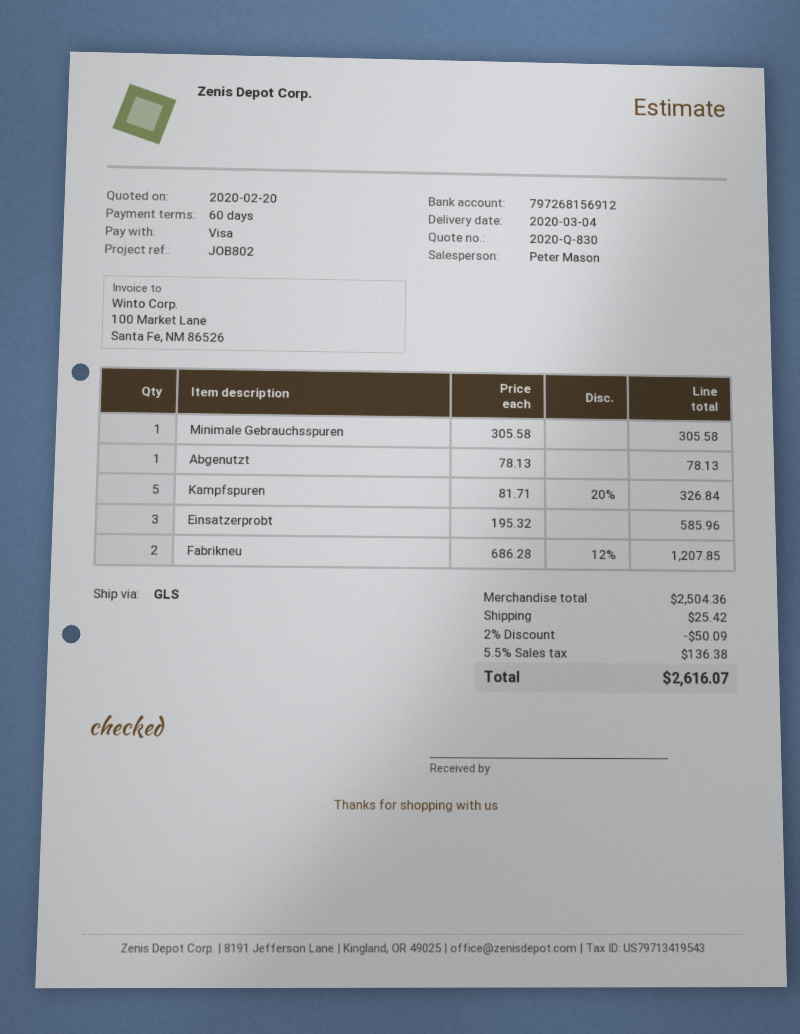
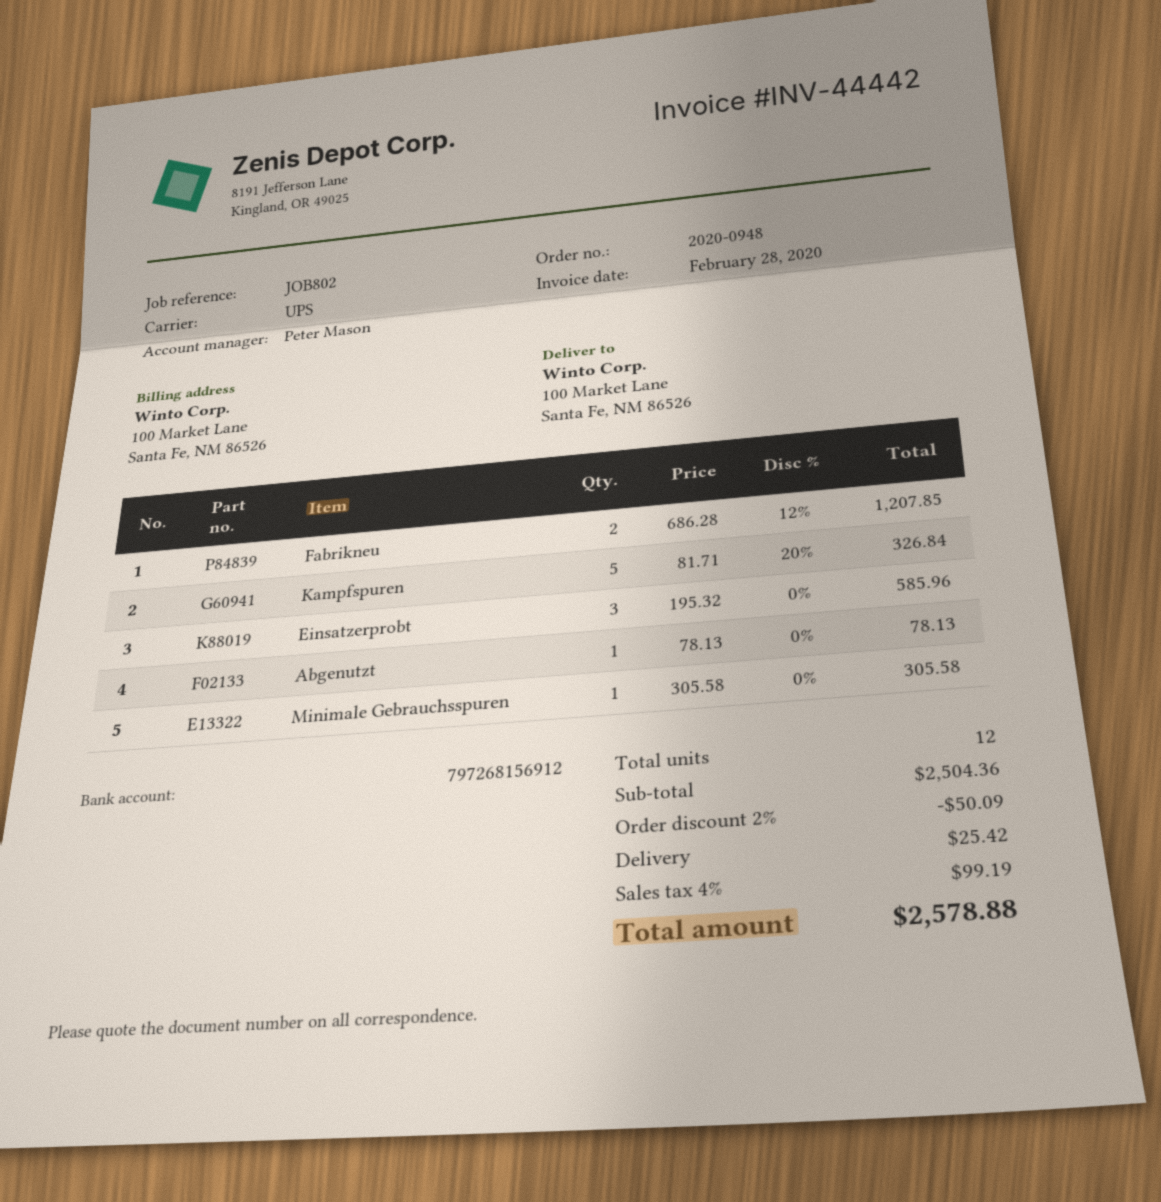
shipping method: GLS -> UPS
tax: 5.5% = 136.38 -> 4% = 99.19
total: 2616.07 -> 2578.88

